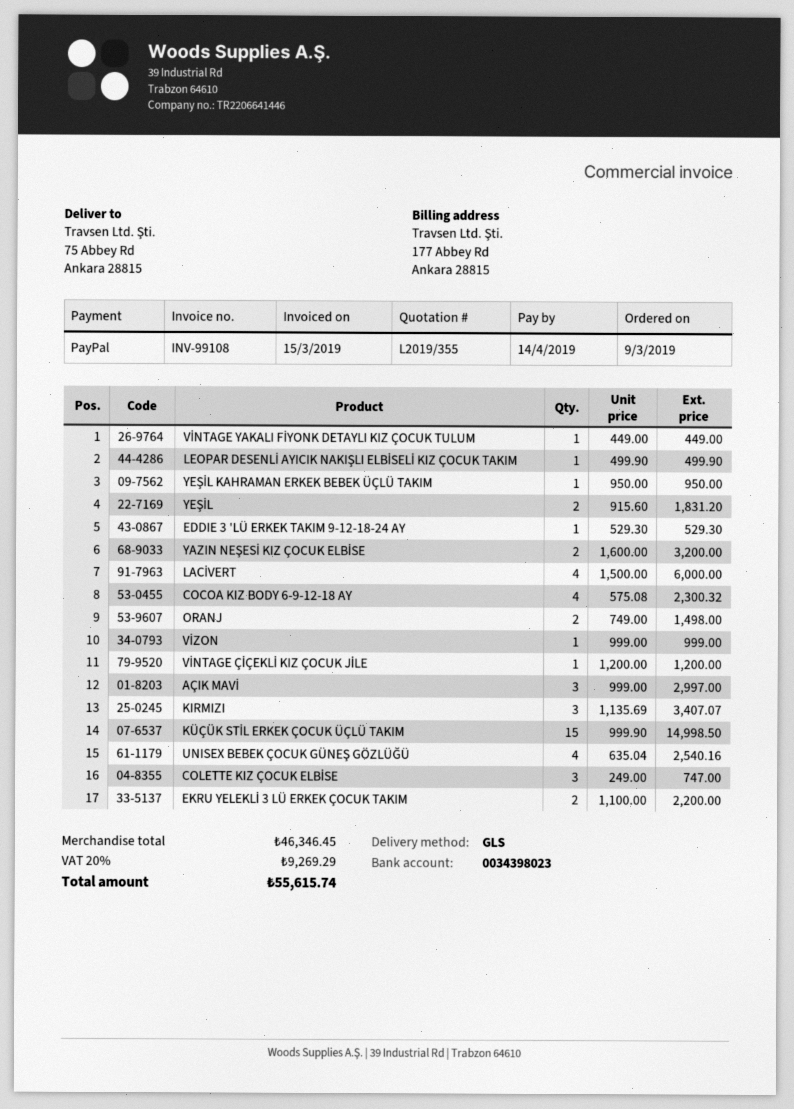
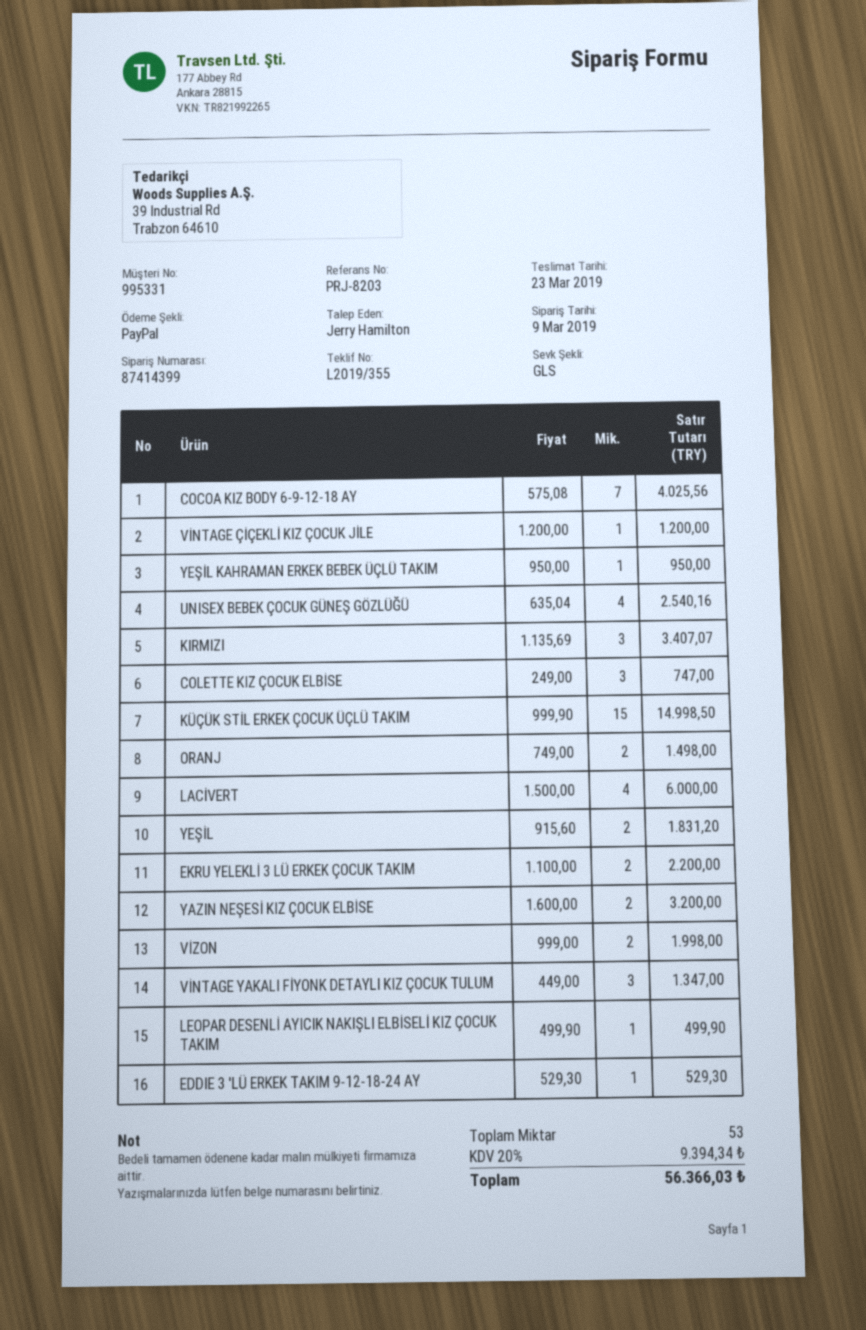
VİNTAGE YAKALI FİYONK DETAYLI KIZ ÇOCUK TULUM: 1 x 449.00 = 449.00 -> 3 x 449.00 = 1347.00
COCOA KIZ BODY 6-9-12-18 AY: 4 x 575.08 = 2300.32 -> 7 x 575.08 = 4025.56
VİZON: 1 x 999.00 = 999.00 -> 2 x 999.00 = 1998.00
AÇIK MAVİ: 3 x 999.00 = 2997.00 -> none
tax: 20% = 9269.29 -> 20% = 9394.34
total: 55615.74 -> 56366.03

